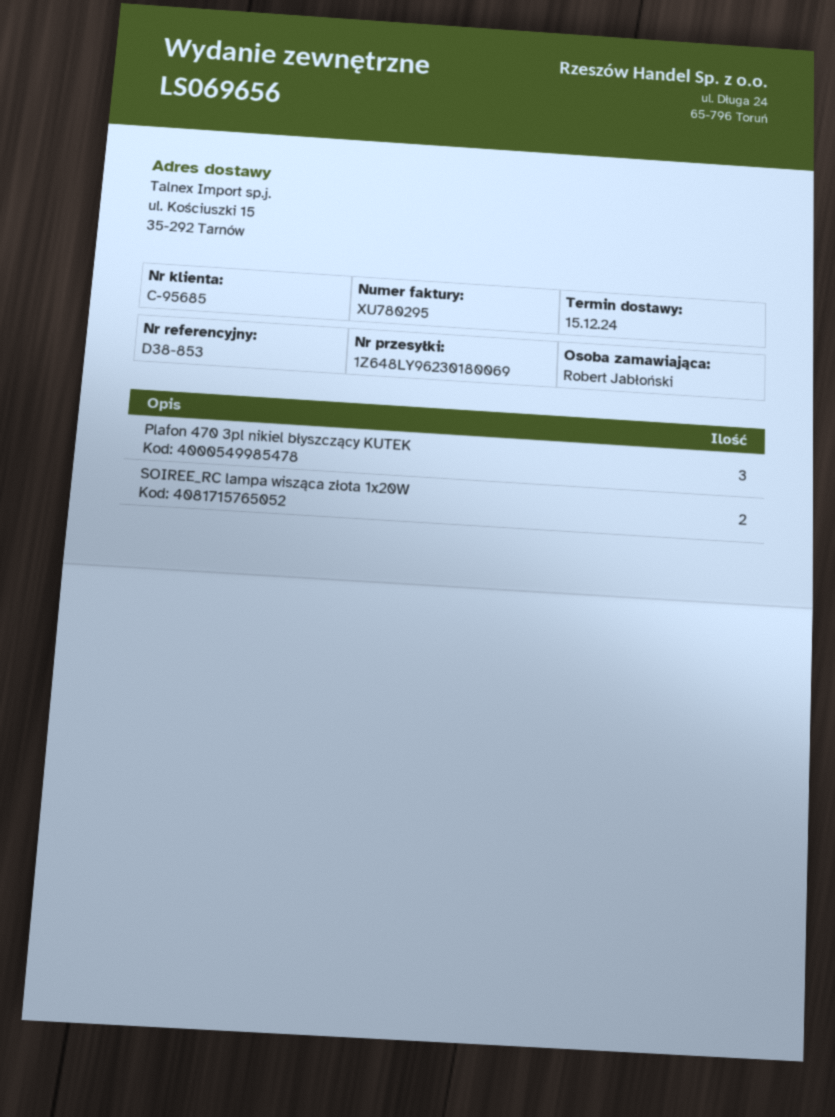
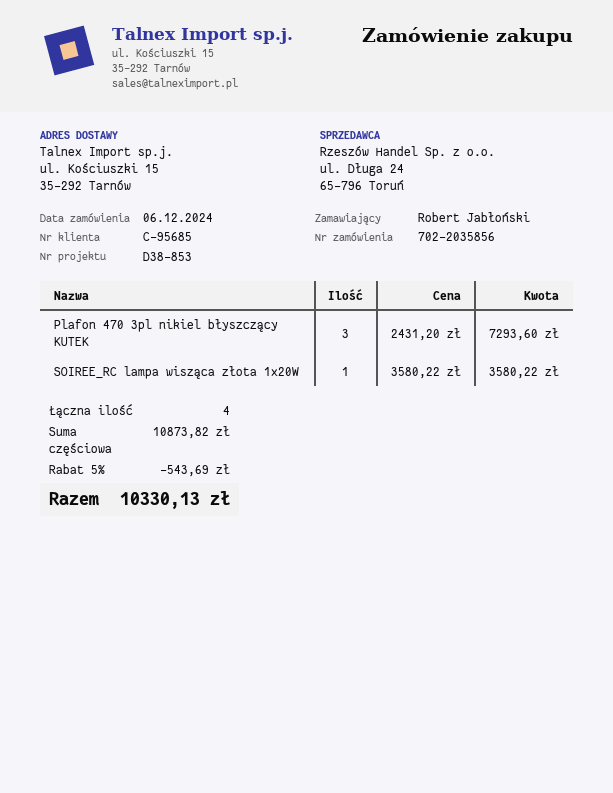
SOIREE_RC lampa wisząca złota 1x20W: 2 -> 1

